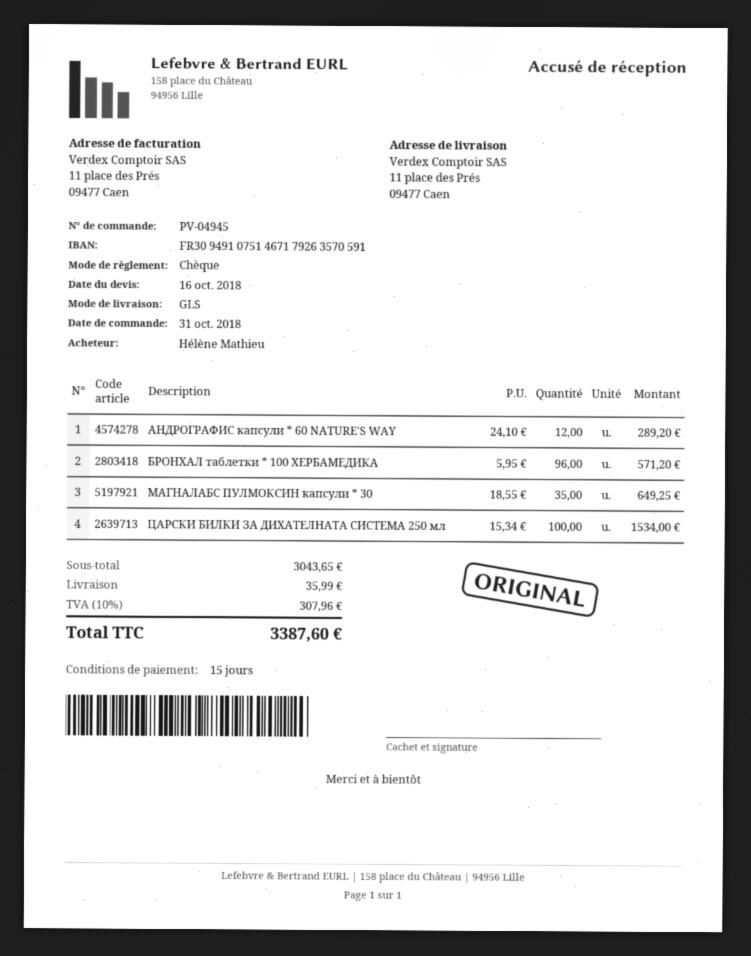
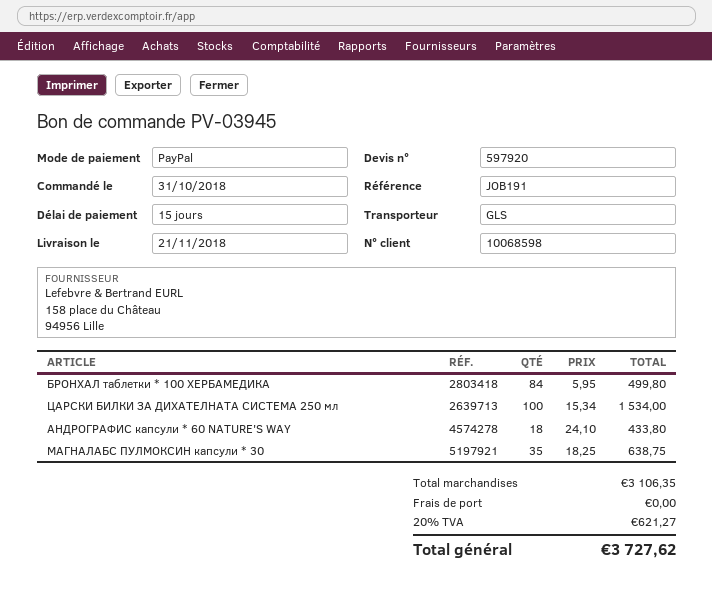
order number: PV-04945 -> PV-03945
payment method: cheque -> PayPal
АНДРОГРАФИС капсули * 60 NATURE'S WAY: 12 x 24.10 = 289.20 -> 18 x 24.10 = 433.80
БРОНХАЛ таблетки * 100 ХЕРБАМЕДИКА: 96 x 5.95 = 571.20 -> 84 x 5.95 = 499.80
МАГНАЛАБС ПУЛМОКСИН капсули * 30: 35 x 18.55 = 649.25 -> 35 x 18.25 = 638.75
subtotal: 3043.65 -> 3106.35
shipping: 35.99 -> 0.00
tax: 10% = 307.96 -> 20% = 621.27
total: 3387.60 -> 3727.62

